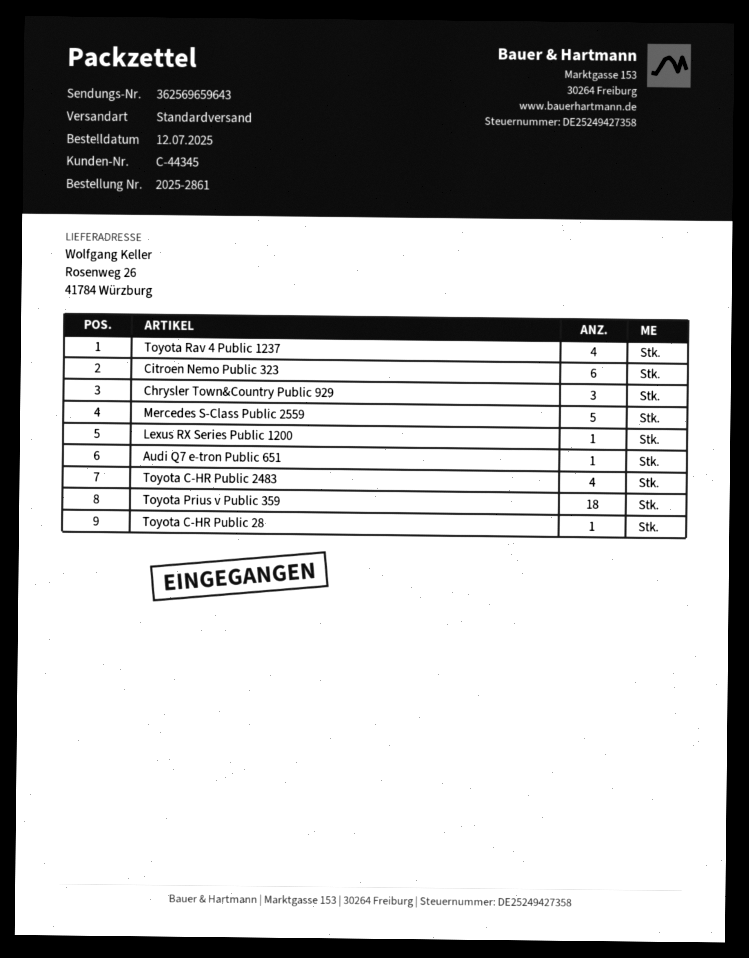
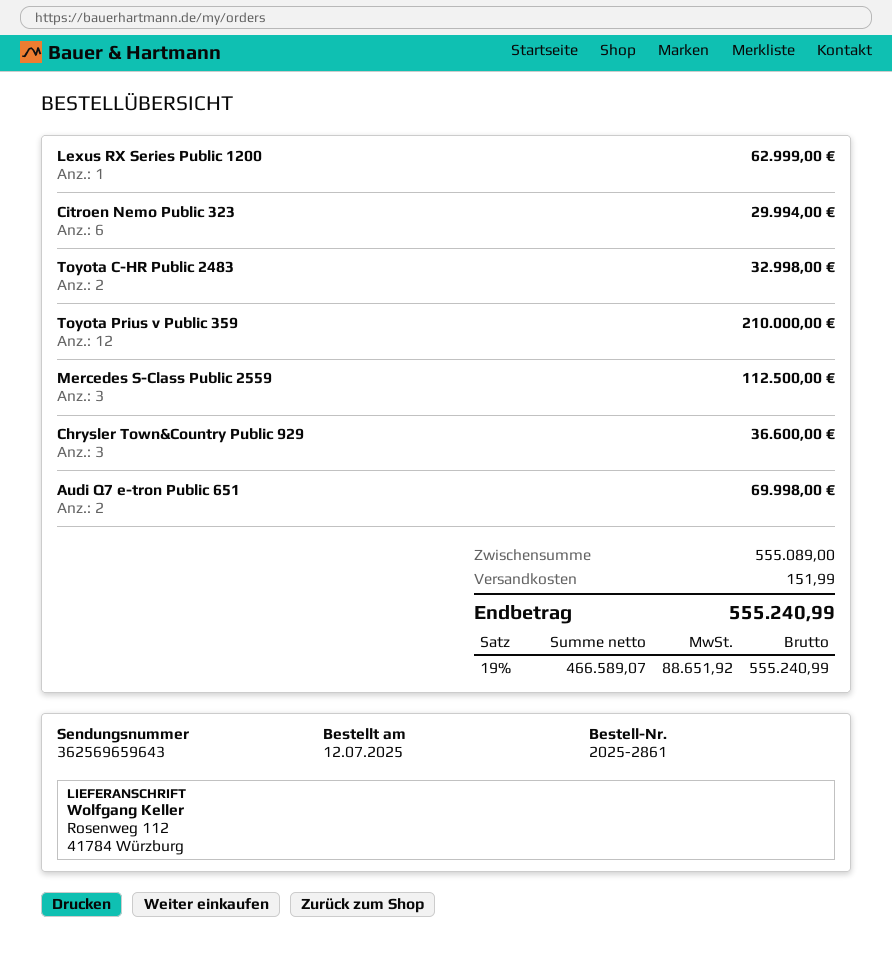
ship to: Rosenweg 26, 41784 Würzburg -> Rosenweg 112, 41784 Würzburg
Toyota Rav 4 Public 1237: 4 -> none
Mercedes S-Class Public 2559: 5 -> 3
Audi Q7 e-tron Public 651: 1 -> 2
Toyota C-HR Public 2483: 4 -> 2
Toyota Prius v Public 359: 18 -> 12
Toyota C-HR Public 28: 1 -> none

